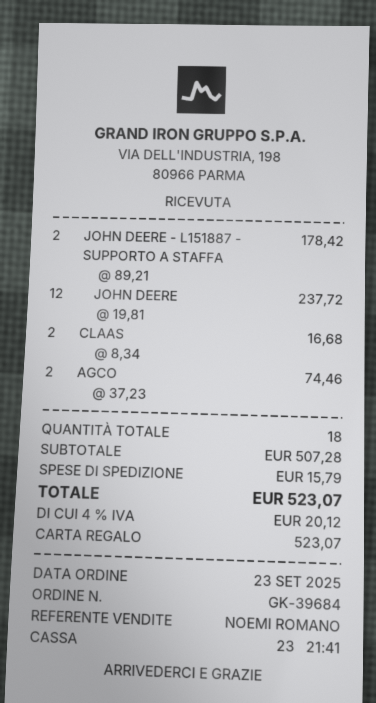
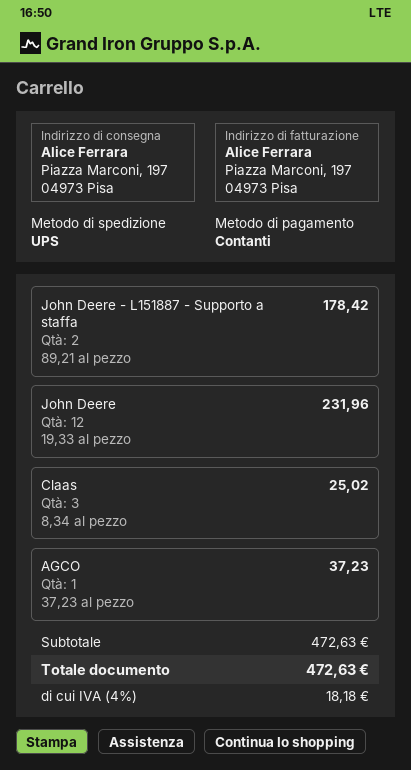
payment method: gift card -> cash
JOHN DEERE: 12 x 19.81 = 237.72 -> 12 x 19.33 = 231.96
CLAAS: 2 x 8.34 = 16.68 -> 3 x 8.34 = 25.02
AGCO: 2 x 37.23 = 74.46 -> 1 x 37.23 = 37.23
subtotal: 507.28 -> 472.63
shipping: 15.79 -> none
tax: 4% = 20.12 -> 4% = 18.18
total: 523.07 -> 472.63

